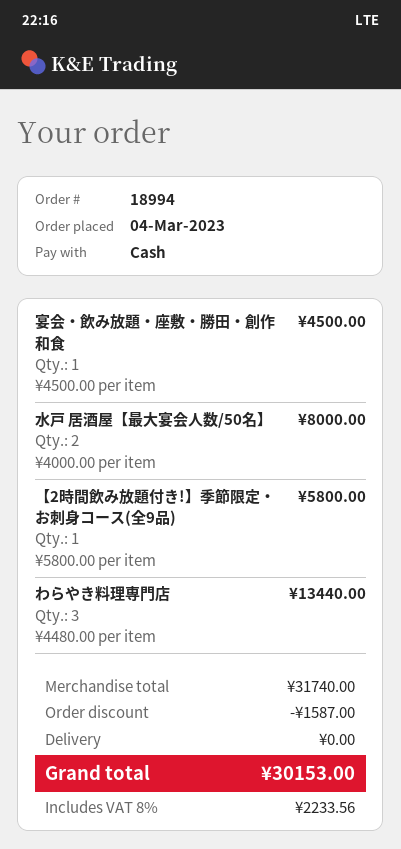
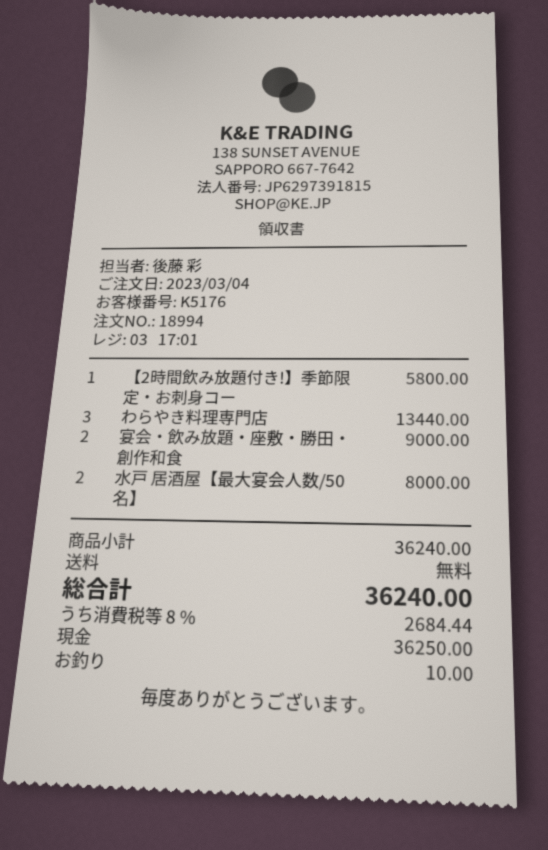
宴会・飲み放題・座敷・勝田・創作和食: 1 for 4500.00 -> 2 for 9000.00
subtotal: 31740.00 -> 36240.00
discount: 1587.00 -> none
tax: 8% = 2233.56 -> 8% = 2684.44
total: 30153.00 -> 36240.00

